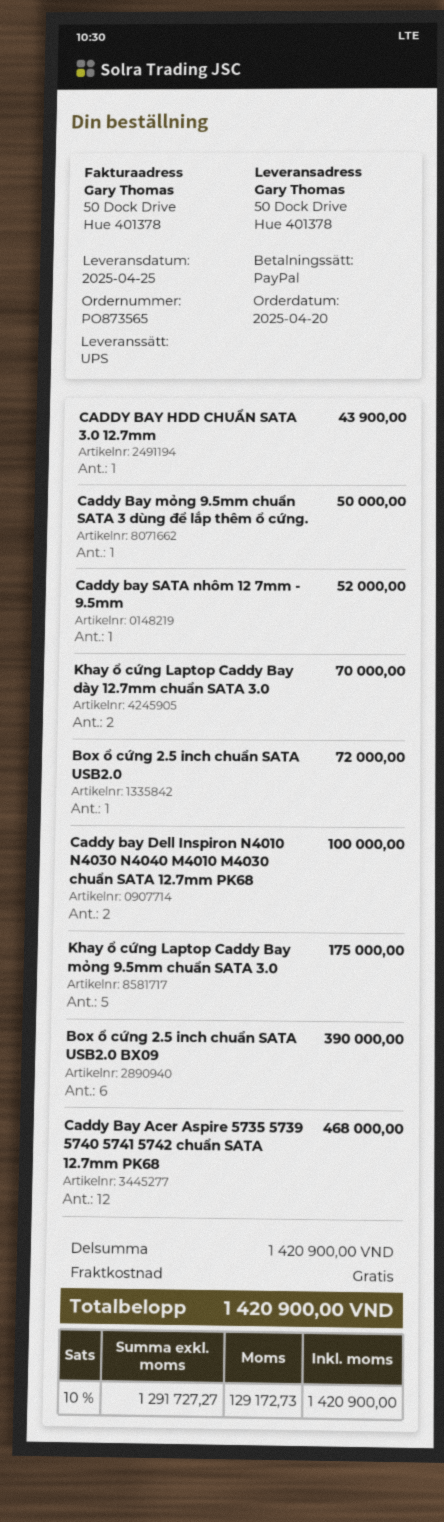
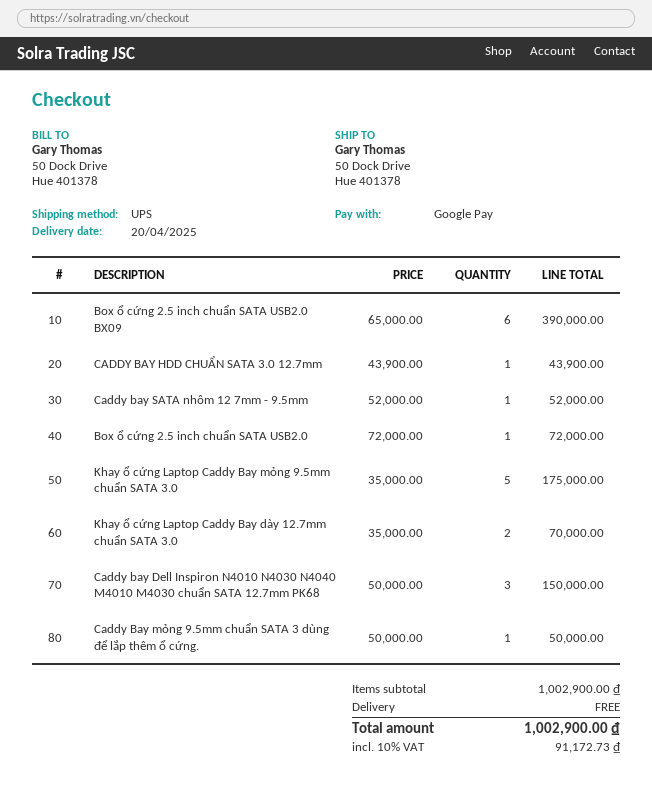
delivery date: 2025-04-25 -> 2025-04-20
payment method: PayPal -> Google Pay
Caddy bay Dell Inspiron N4010 N4030 N4040 M4010 M4030 chuẩn SATA 12.7mm PK68: 2 for 100000.00 -> 3 for 150000.00
Caddy Bay Acer Aspire 5735 5739 5740 5741 5742 chuẩn SATA 12.7mm PK68: 12 for 468000.00 -> none
subtotal: 1420900.00 -> 1002900.00
tax: 10% = 129172.73 -> 10% = 91172.73
total: 1420900.00 -> 1002900.00

